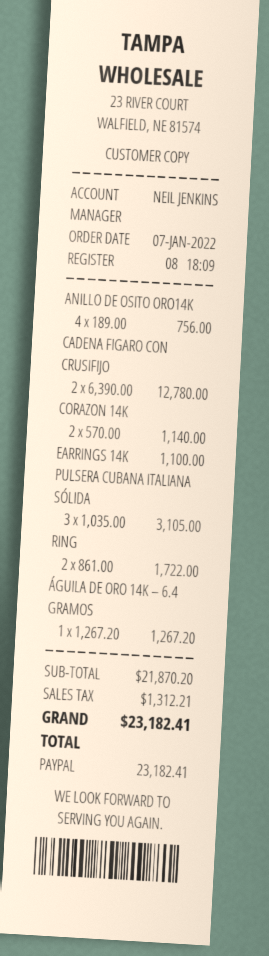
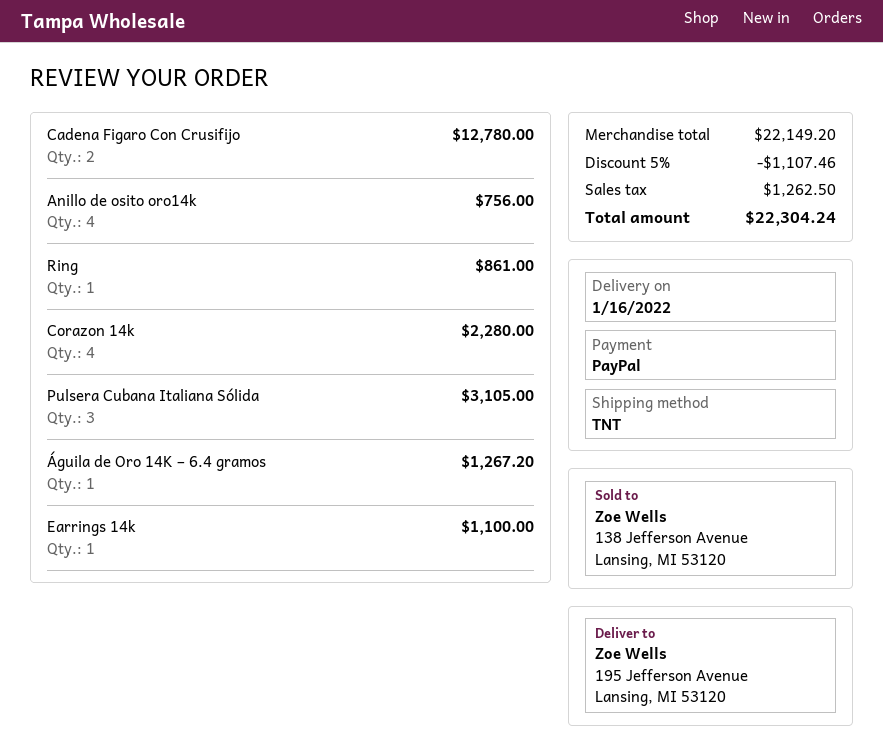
CORAZON 14K: 2 for 1140.00 -> 4 for 2280.00
RING: 2 for 1722.00 -> 1 for 861.00
subtotal: 21870.20 -> 22149.20
discount: none -> 5% = 1107.46
tax: 1312.21 -> 1262.50
total: 23182.41 -> 22304.24

